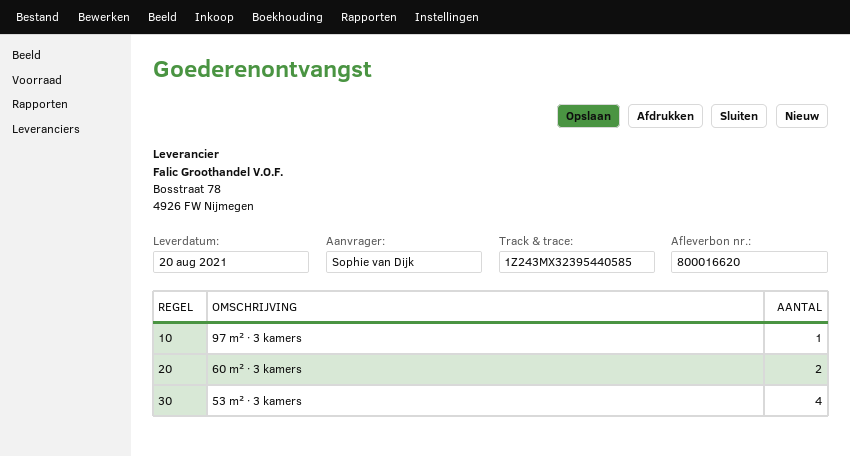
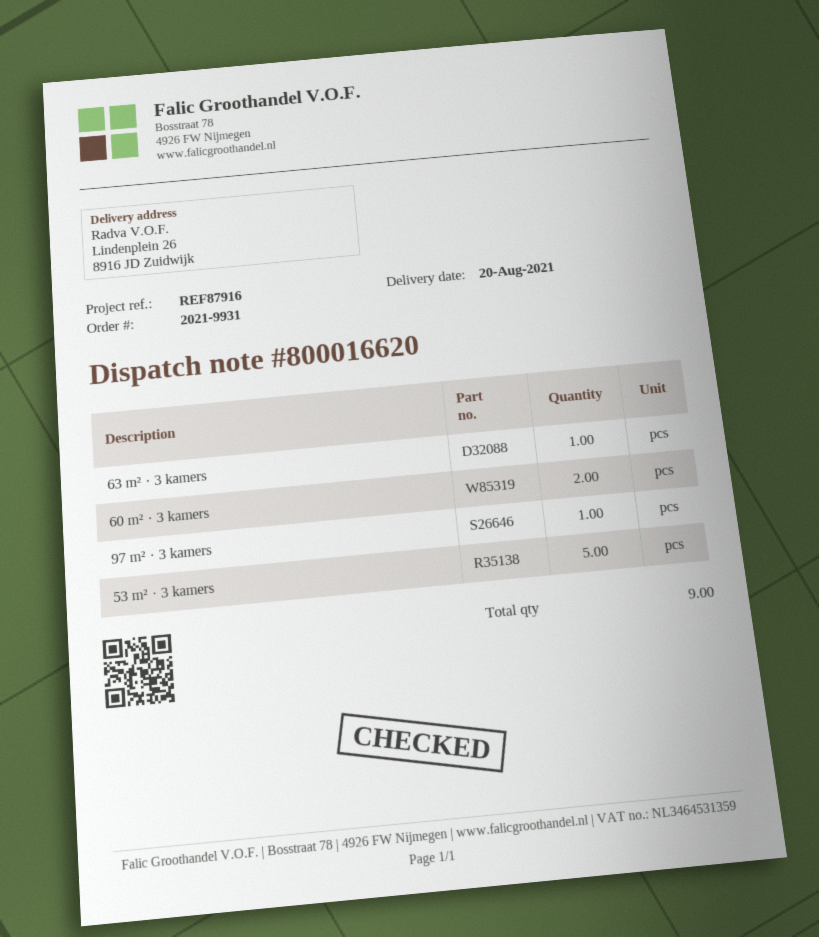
53 m² · 3 kamers: 4 -> 5
63 m² · 3 kamers: none -> 1

